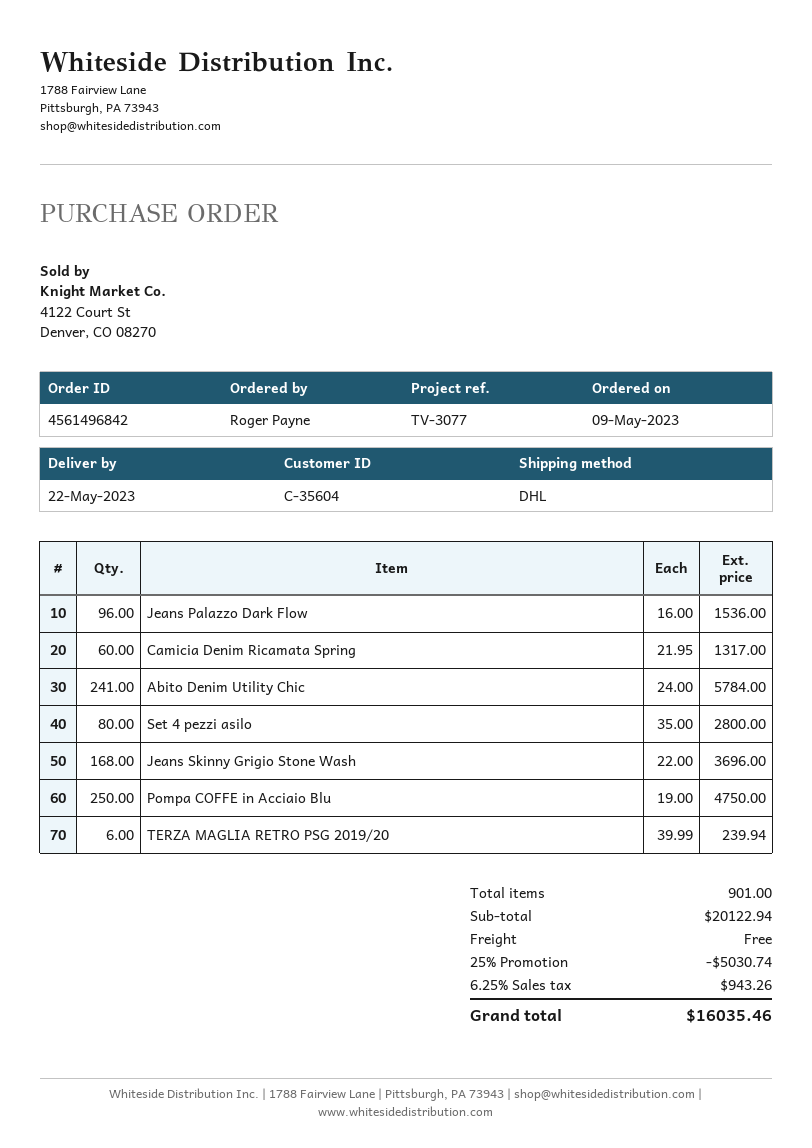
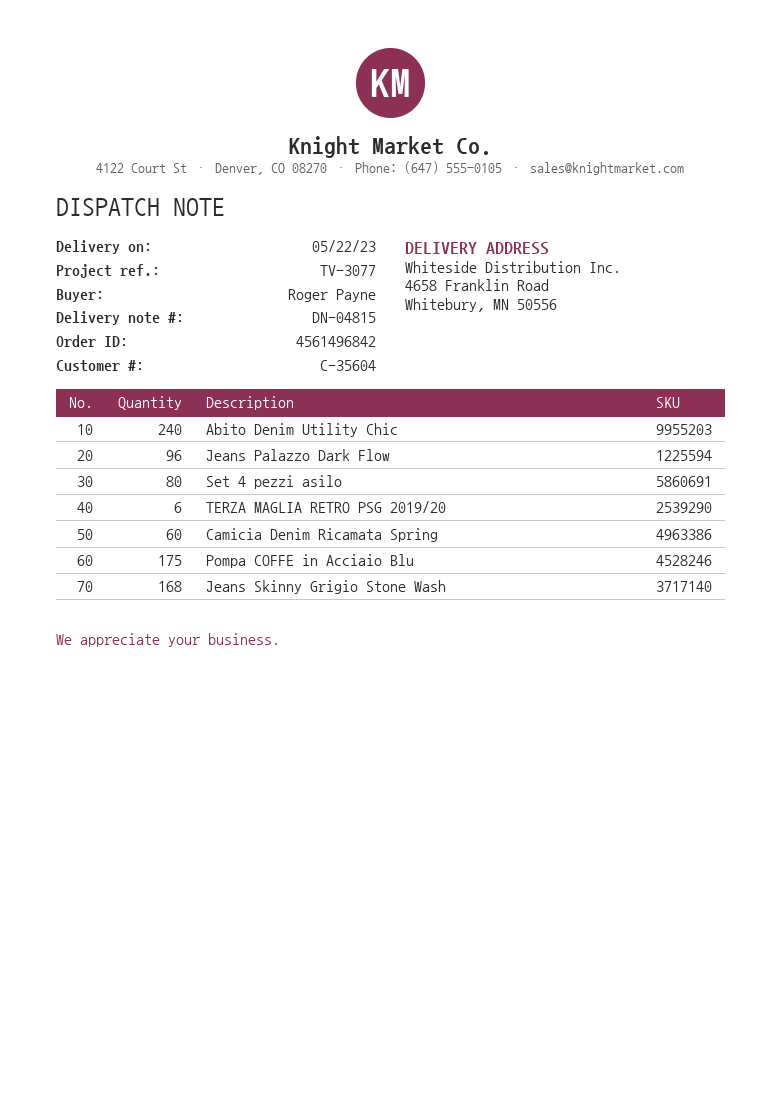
Abito Denim Utility Chic: 241 -> 240
Pompa COFFE in Acciaio Blu: 250 -> 175

